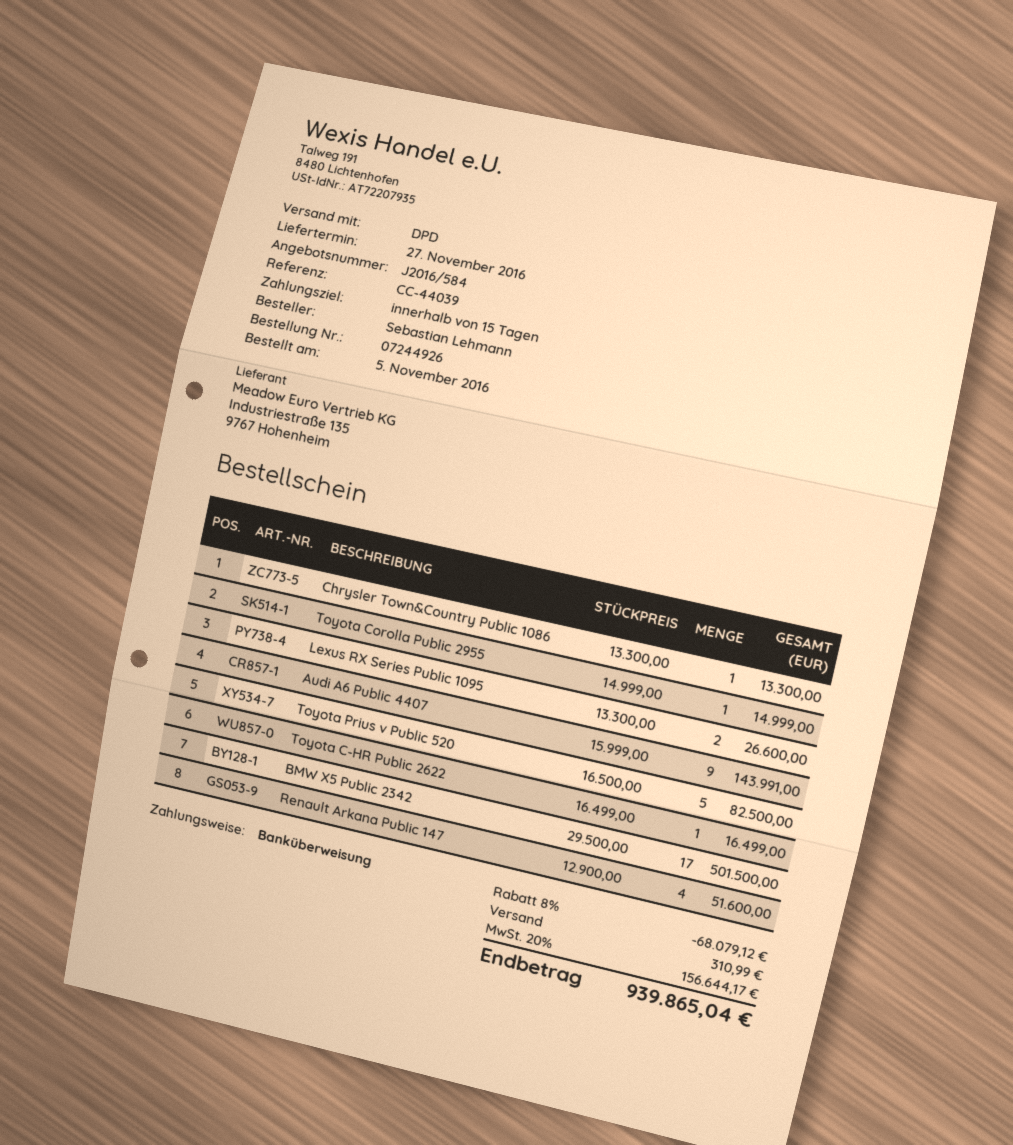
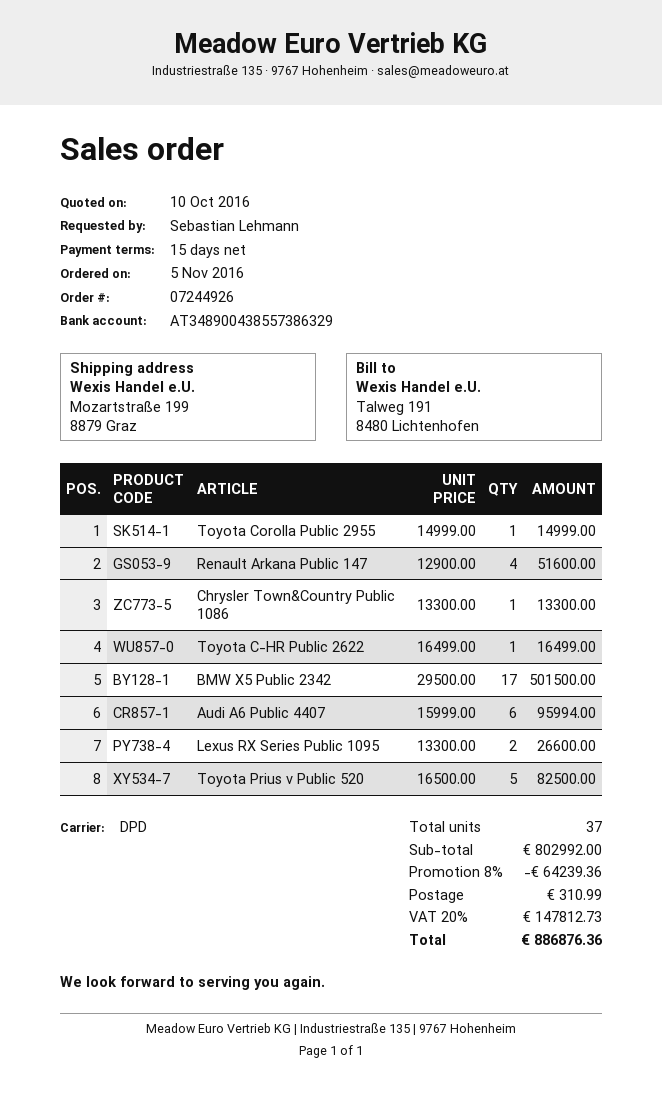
Audi A6 Public 4407: 9 x 15999.00 = 143991.00 -> 6 x 15999.00 = 95994.00
discount: 8% = 68079.12 -> 8% = 64239.36
tax: 20% = 156644.17 -> 20% = 147812.73
total: 939865.04 -> 886876.36

